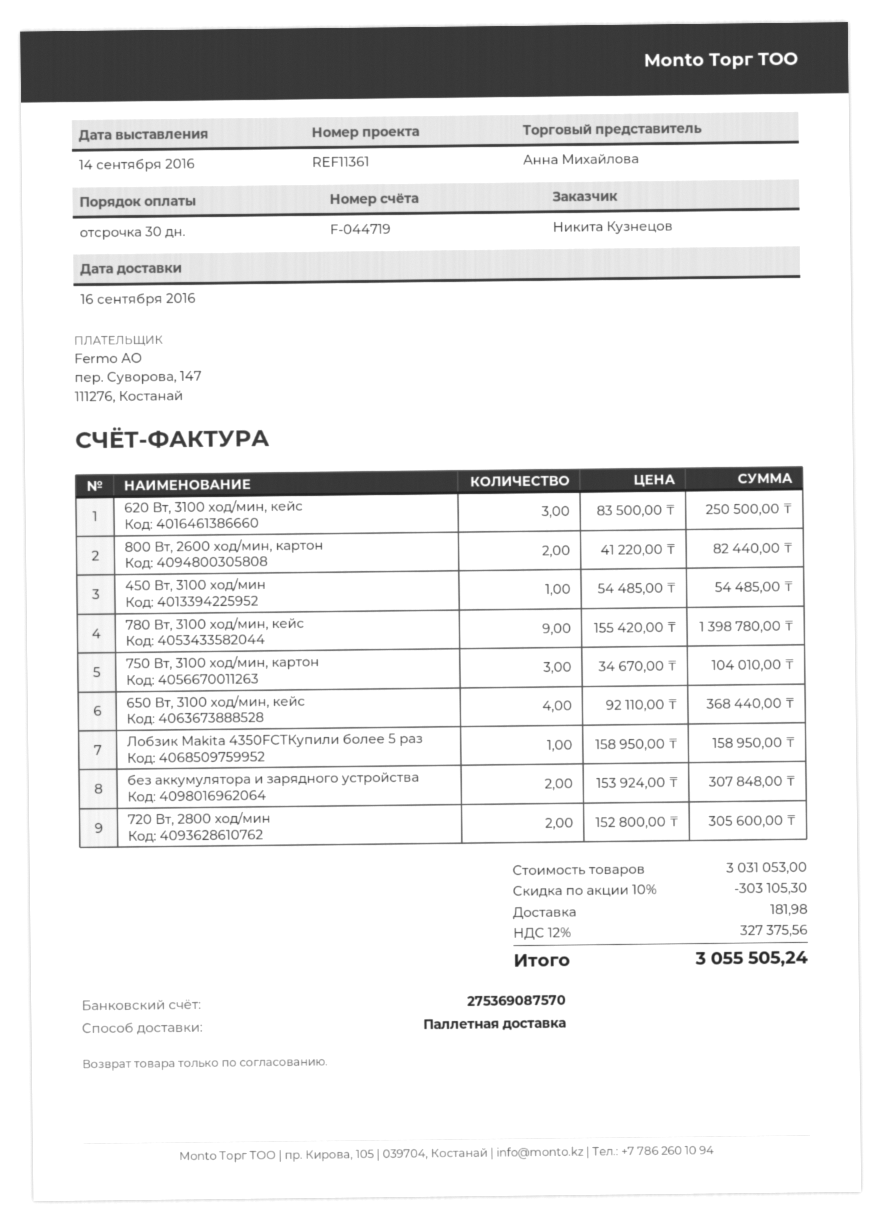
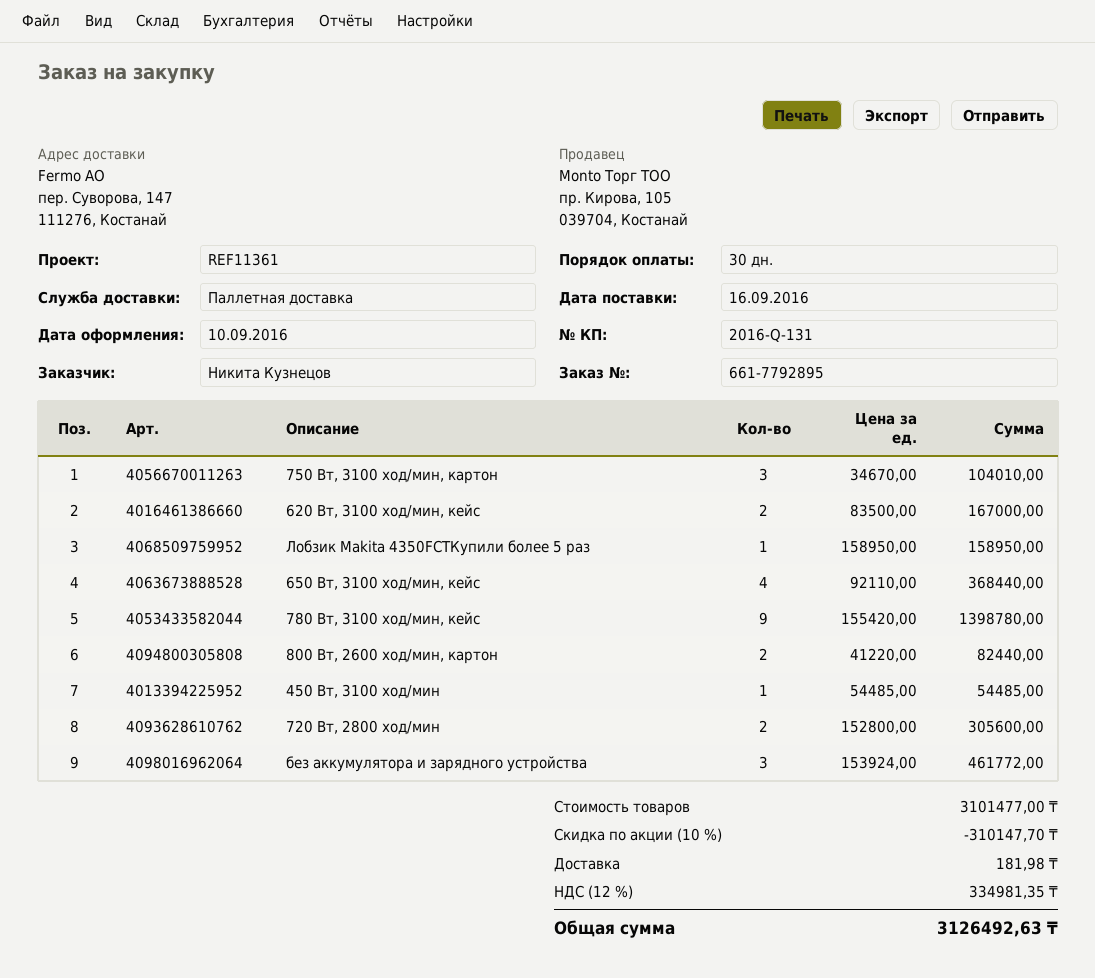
620 Вт, 3100 ход/мин, кейс: 3 x 83500.00 = 250500.00 -> 2 x 83500.00 = 167000.00
без аккумулятора и зарядного устройства: 2 x 153924.00 = 307848.00 -> 3 x 153924.00 = 461772.00
subtotal: 3031053.00 -> 3101477.00
discount: 10% = 303105.30 -> 10% = 310147.70
tax: 12% = 327375.56 -> 12% = 334981.35
total: 3055505.24 -> 3126492.63

